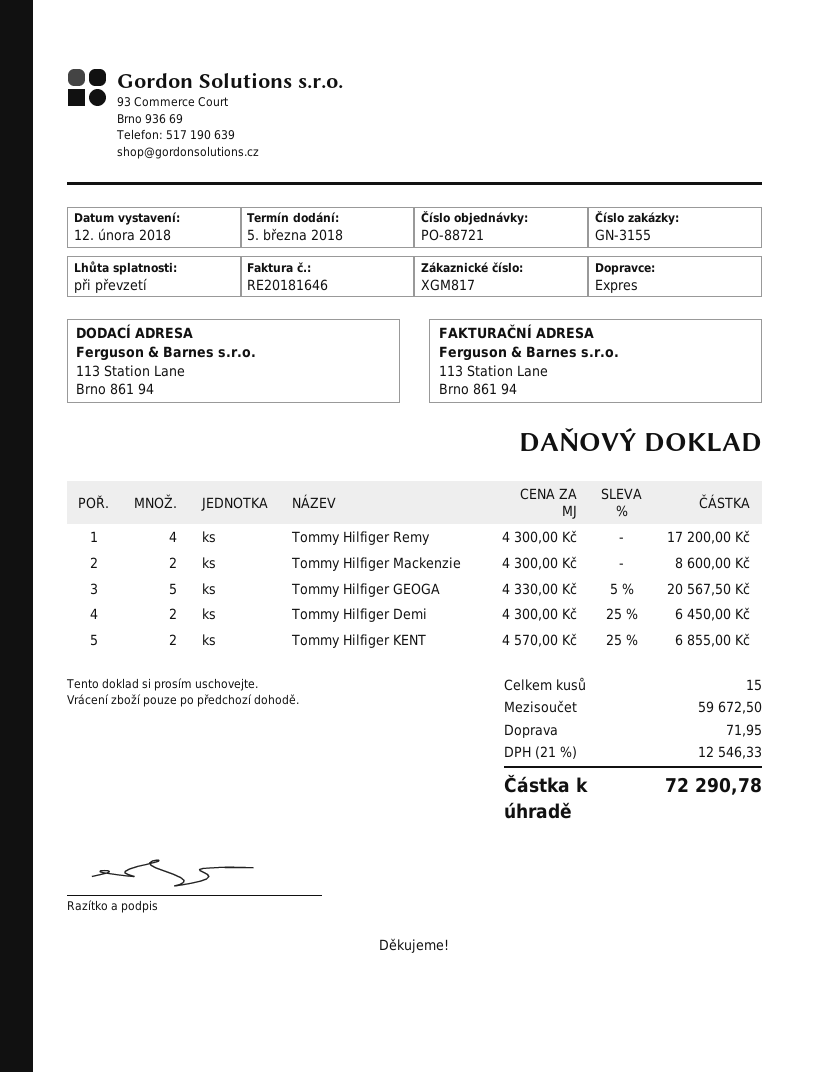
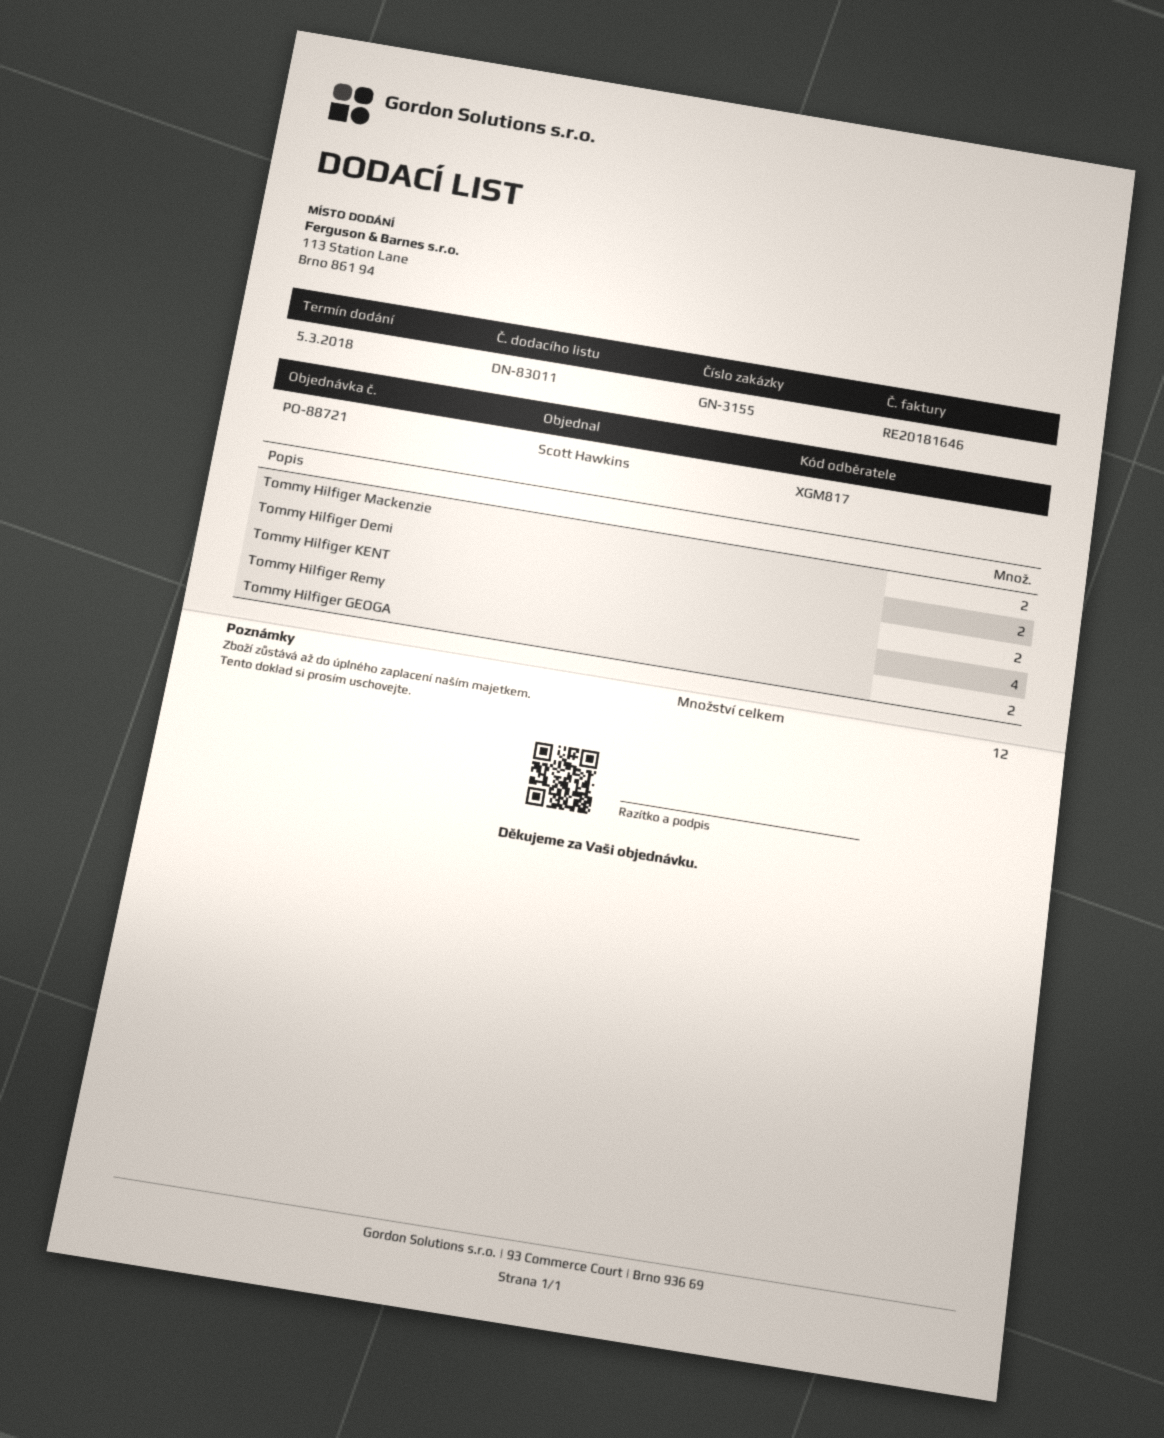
Tommy Hilfiger GEOGA: 5 -> 2
total quantity: 15 -> 12

